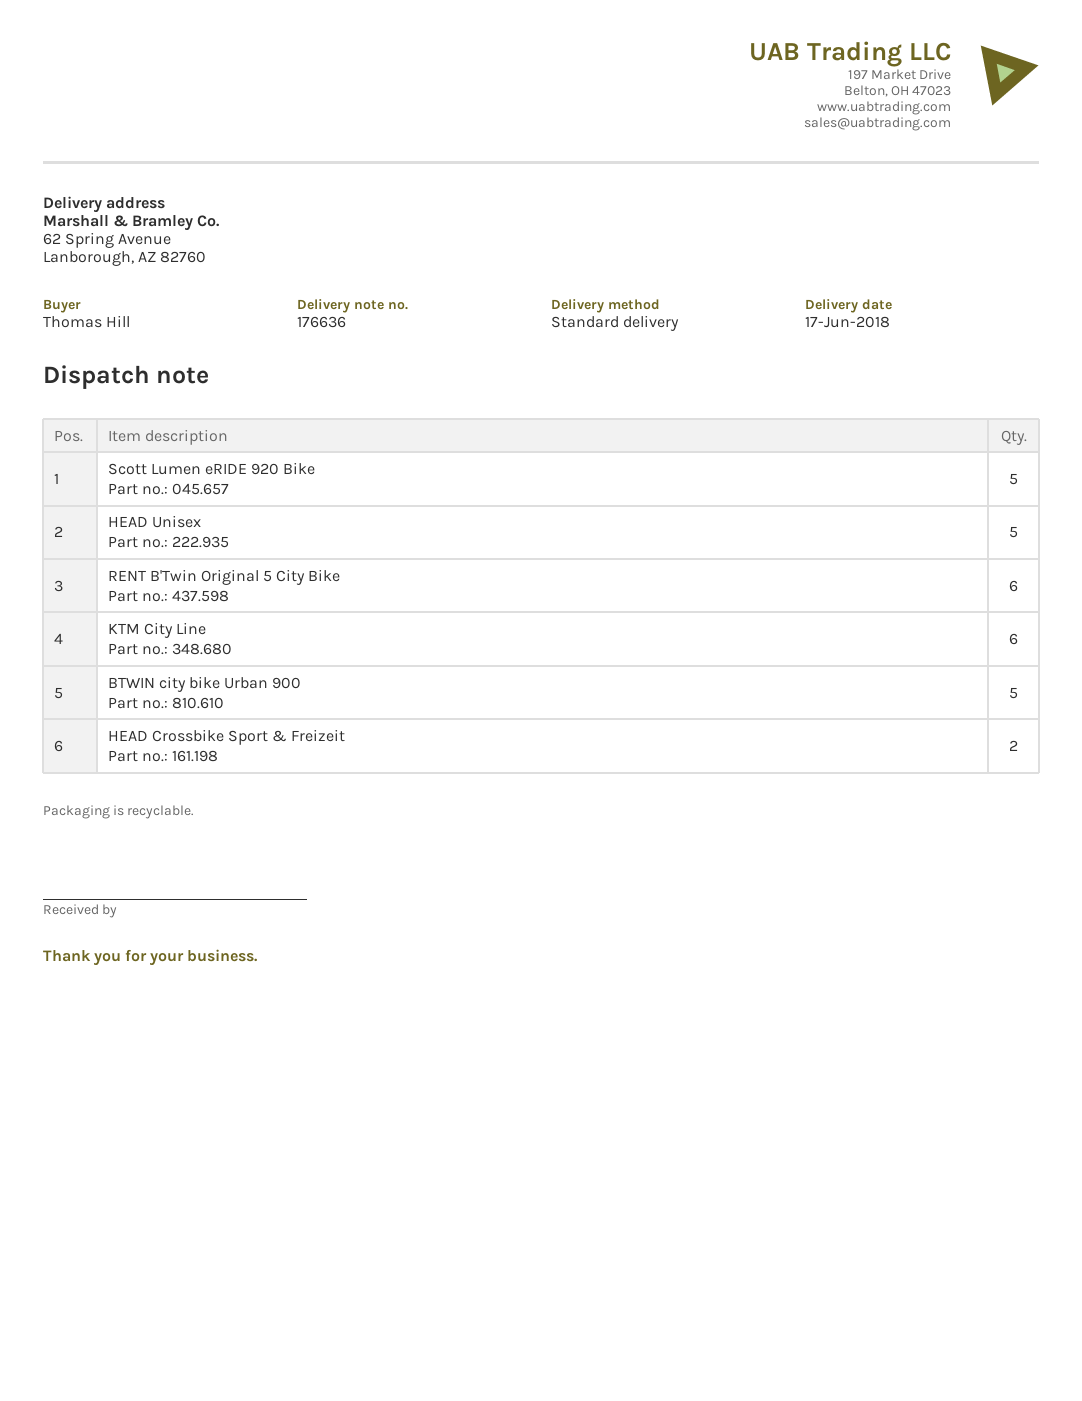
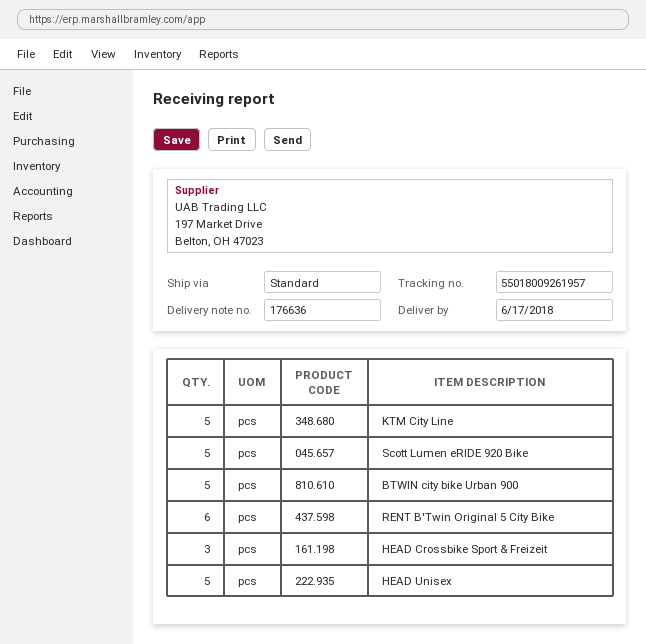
KTM City Line: 6 -> 5
HEAD Crossbike Sport & Freizeit: 2 -> 3

